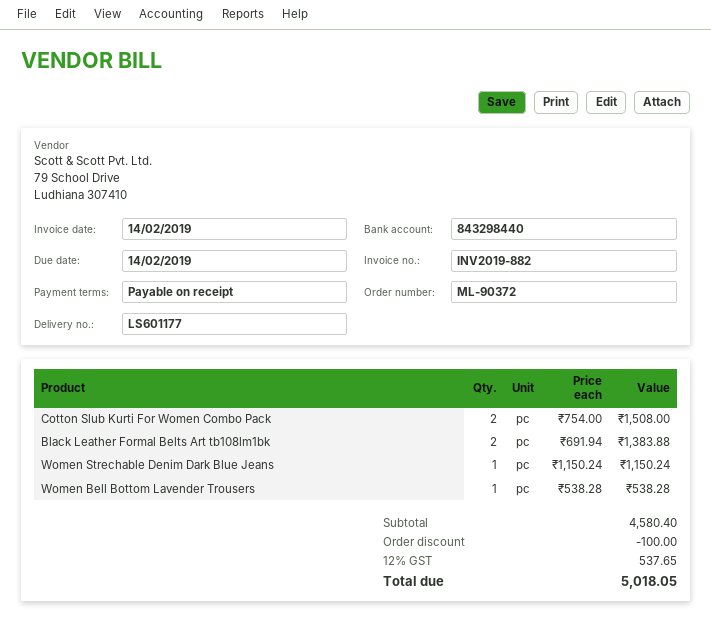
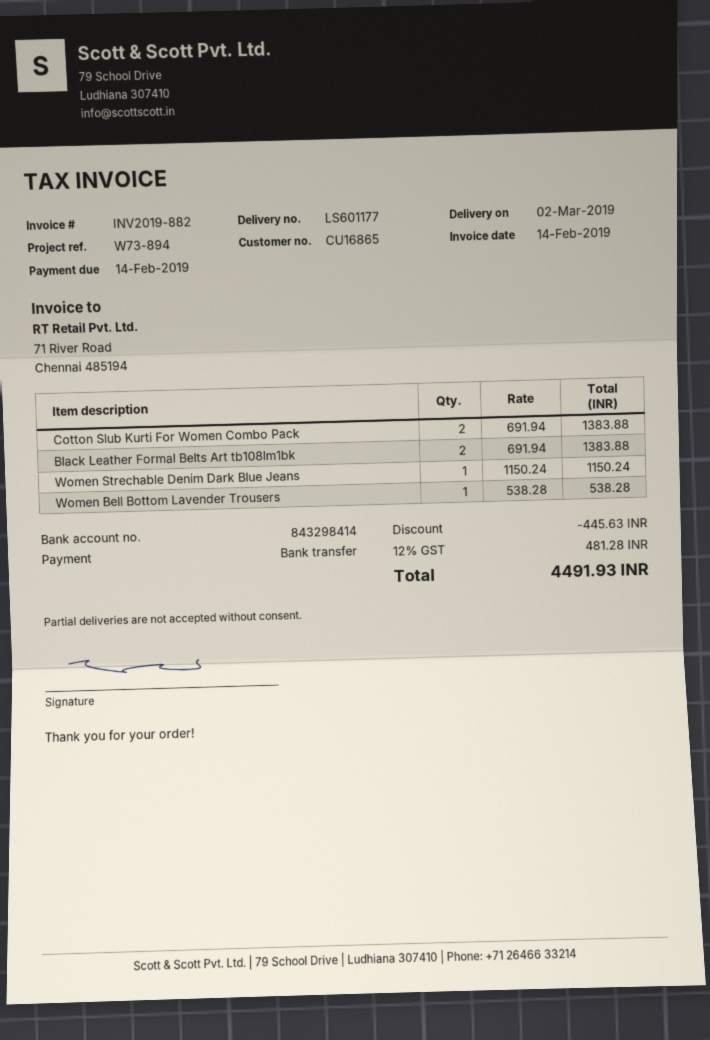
bank account: 843298440 -> 843298414
Cotton Slub Kurti For Women Combo Pack: 2 x 754.00 = 1508.00 -> 2 x 691.94 = 1383.88
discount: 100.00 -> 445.63
tax: 12% = 537.65 -> 12% = 481.28
total: 5018.05 -> 4491.93

